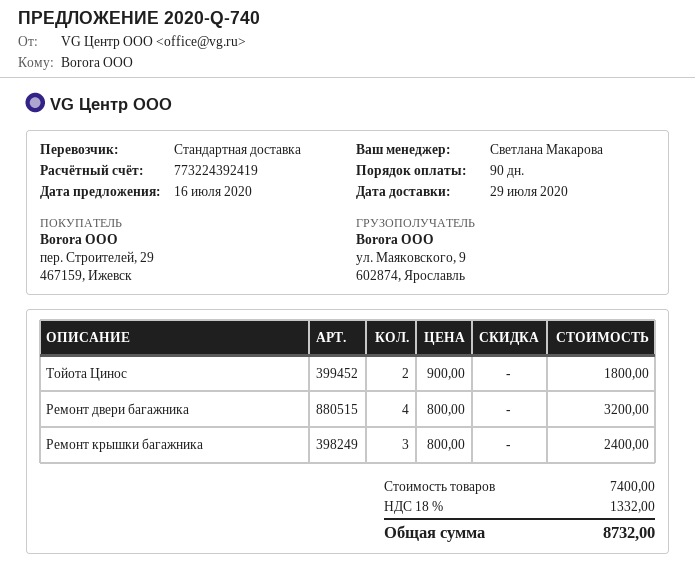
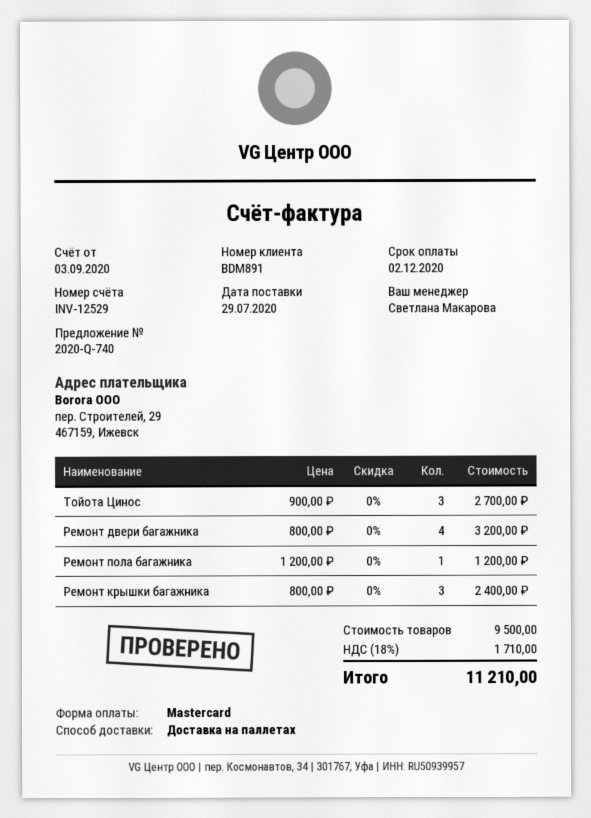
shipping method: standard -> pallet freight
Тойота Цинос: 2 x 900.00 = 1800.00 -> 3 x 900.00 = 2700.00
Ремонт пола багажника: none -> 1 x 1200.00 = 1200.00
subtotal: 7400.00 -> 9500.00
tax: 18% = 1332.00 -> 18% = 1710.00
total: 8732.00 -> 11210.00

